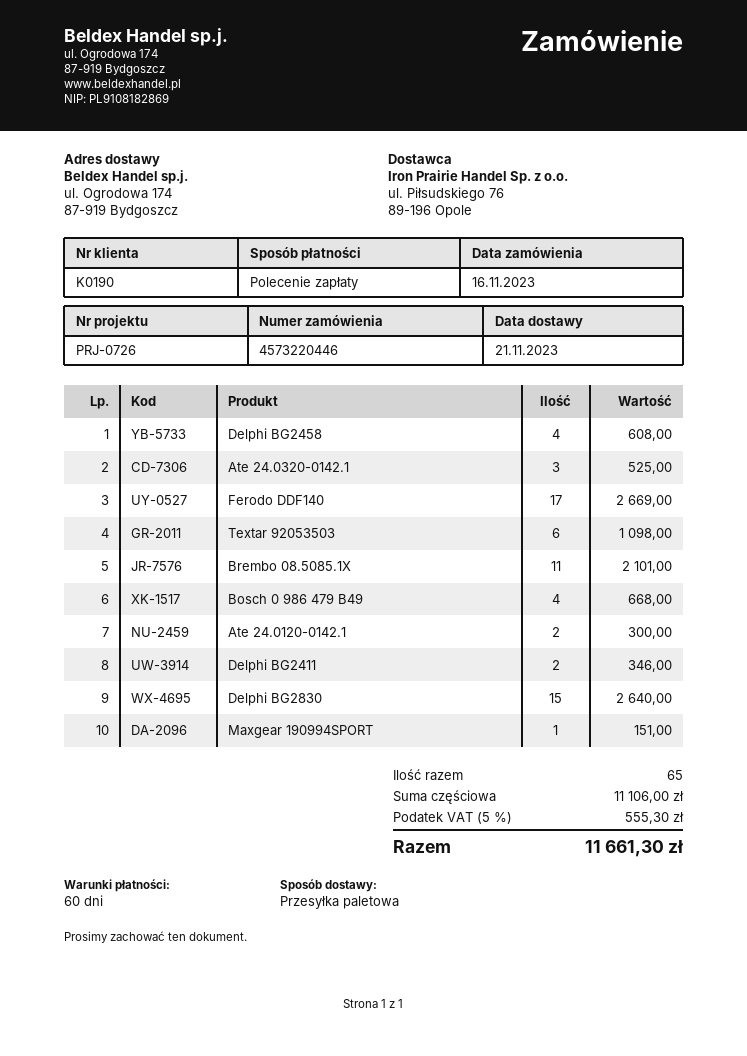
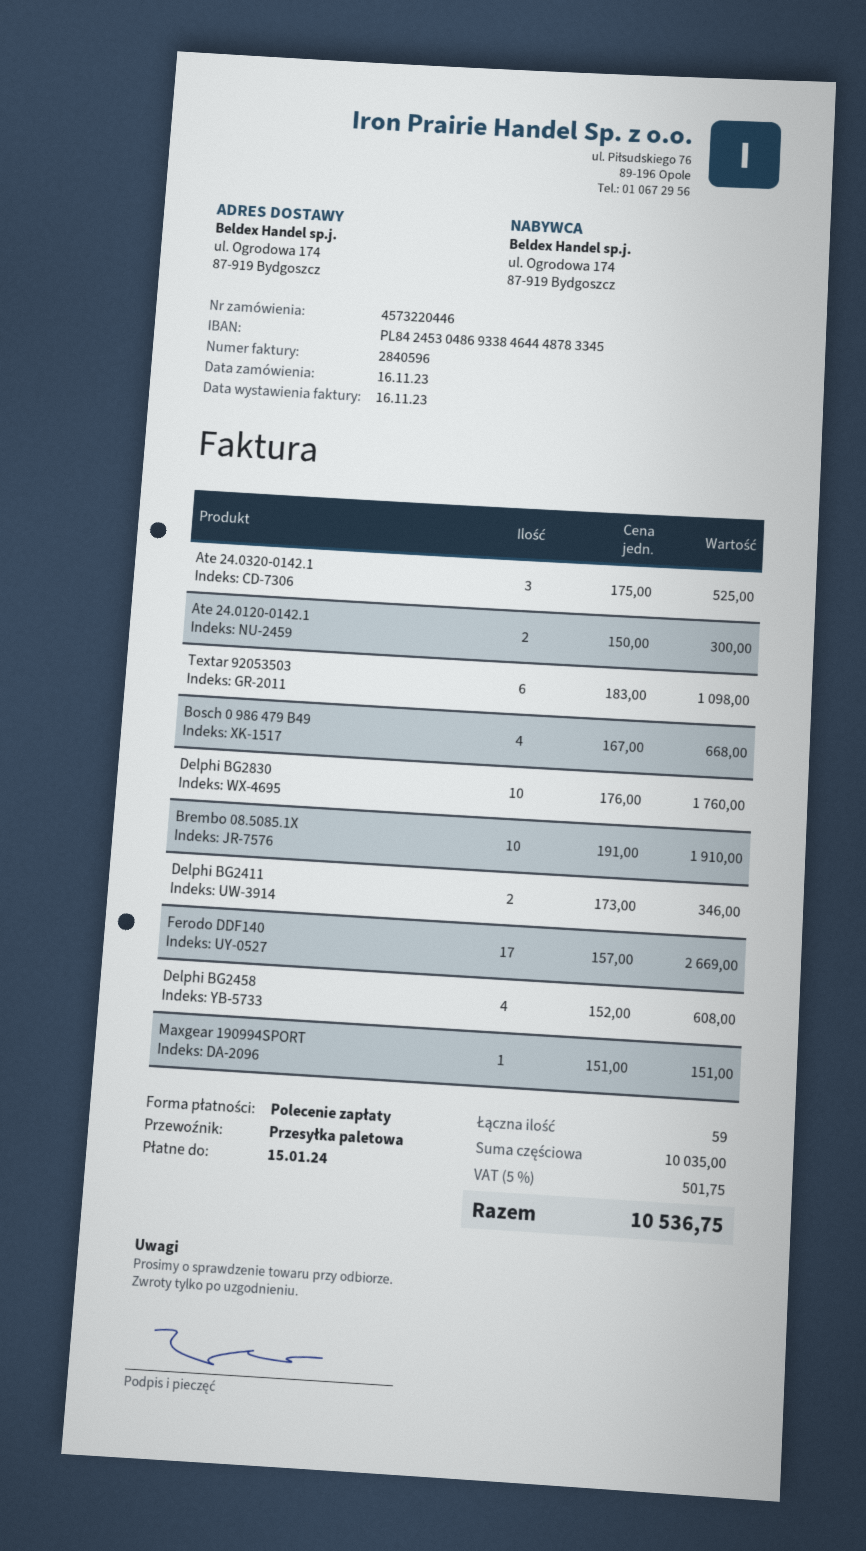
Brembo 08.5085.1X: 11 for 2101.00 -> 10 for 1910.00
Delphi BG2830: 15 for 2640.00 -> 10 for 1760.00
total quantity: 65 -> 59
subtotal: 11106.00 -> 10035.00
tax: 5% = 555.30 -> 5% = 501.75
total: 11661.30 -> 10536.75

